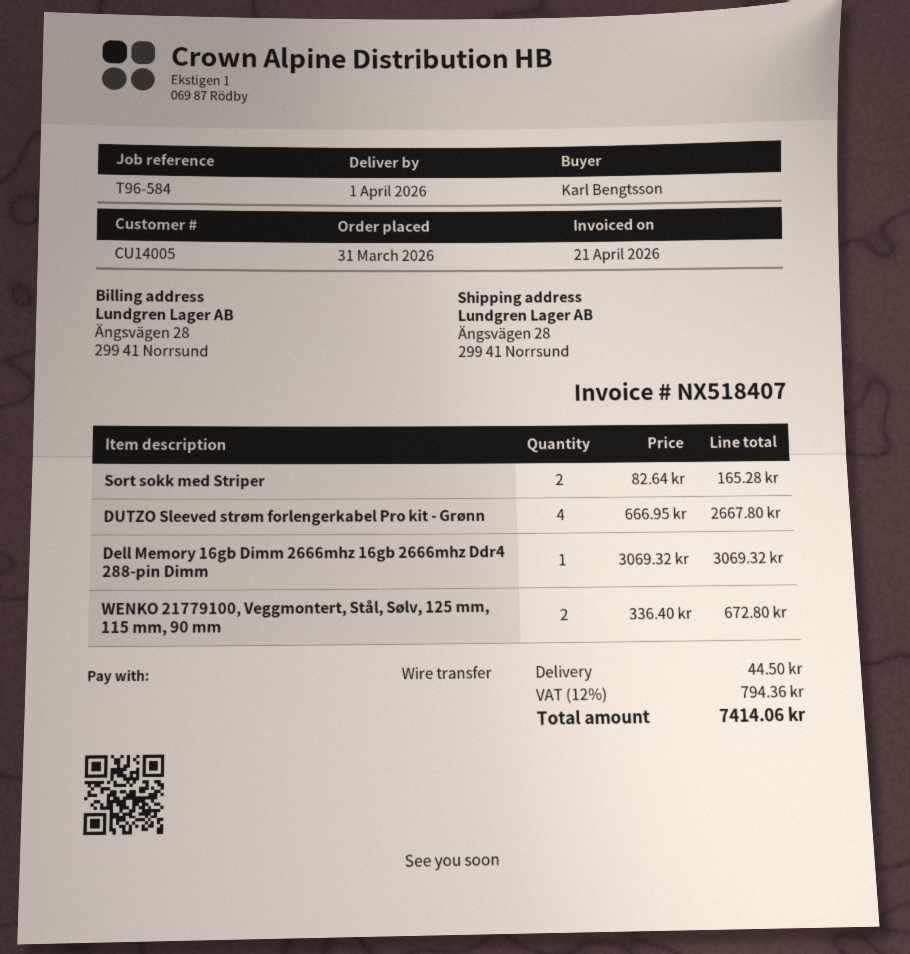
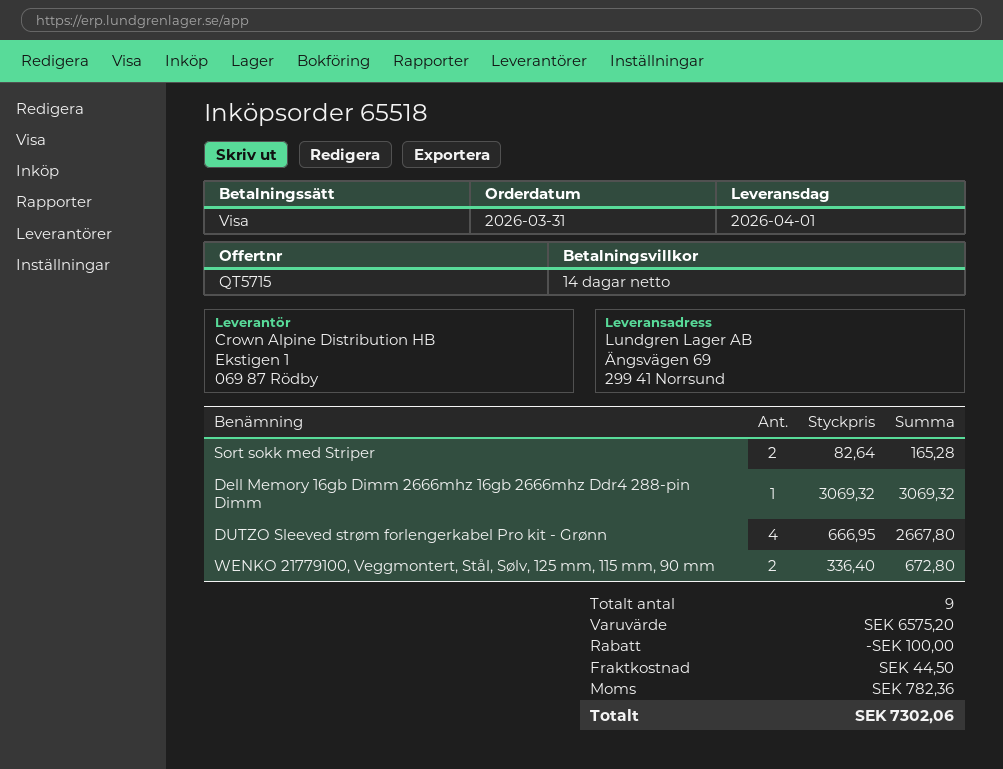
payment method: bank transfer -> Visa
ship to: Ängsvägen 28, 299 41 Norrsund -> Ängsvägen 69, 299 41 Norrsund
discount: none -> 100.00
tax: 794.36 -> 782.36
total: 7414.06 -> 7302.06

